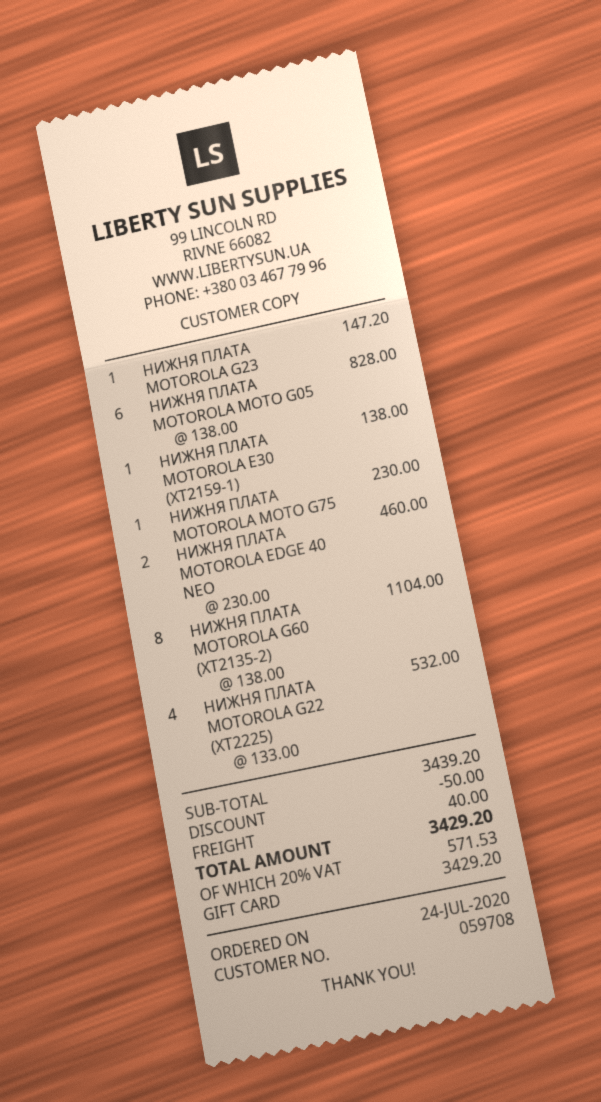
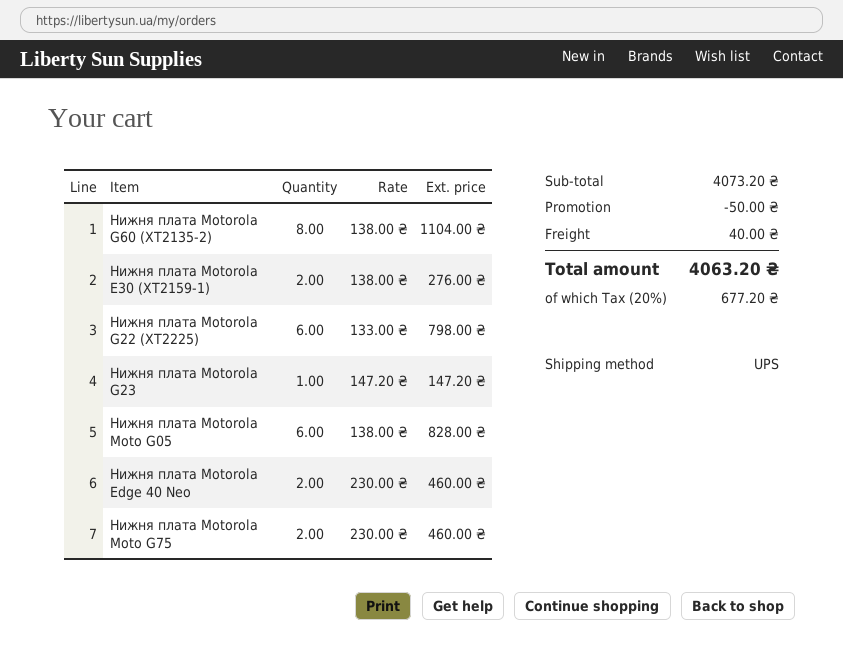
НИЖНЯ ПЛАТА MOTOROLA E30 (XT2159-1): 1 x 138.00 = 138.00 -> 2 x 138.00 = 276.00
НИЖНЯ ПЛАТА MOTOROLA MOTO G75: 1 x 230.00 = 230.00 -> 2 x 230.00 = 460.00
НИЖНЯ ПЛАТА MOTOROLA G22 (XT2225): 4 x 133.00 = 532.00 -> 6 x 133.00 = 798.00
subtotal: 3439.20 -> 4073.20
tax: 20% = 571.53 -> 20% = 677.20
total: 3429.20 -> 4063.20

